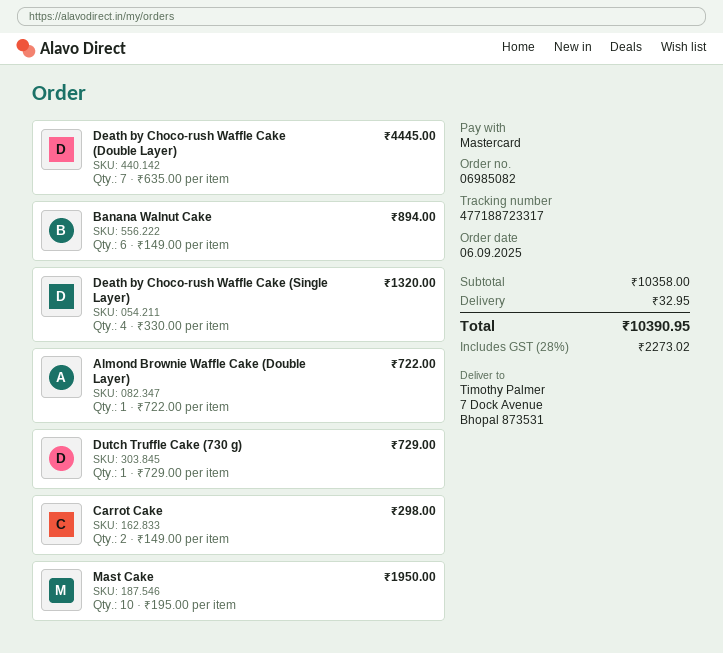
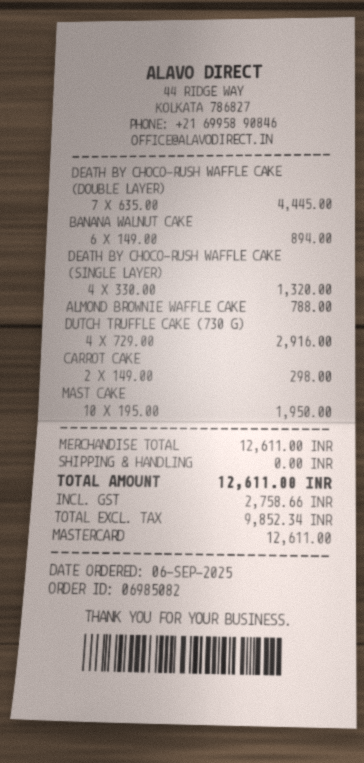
Almond Brownie Waffle Cake (Double Layer): 1 x 722.00 = 722.00 -> 1 x 788.00 = 788.00
Dutch Truffle Cake (730 g): 1 x 729.00 = 729.00 -> 4 x 729.00 = 2916.00
subtotal: 10358.00 -> 12611.00
shipping: 32.95 -> 0.00
tax: 2273.02 -> 2758.66
total: 10390.95 -> 12611.00

